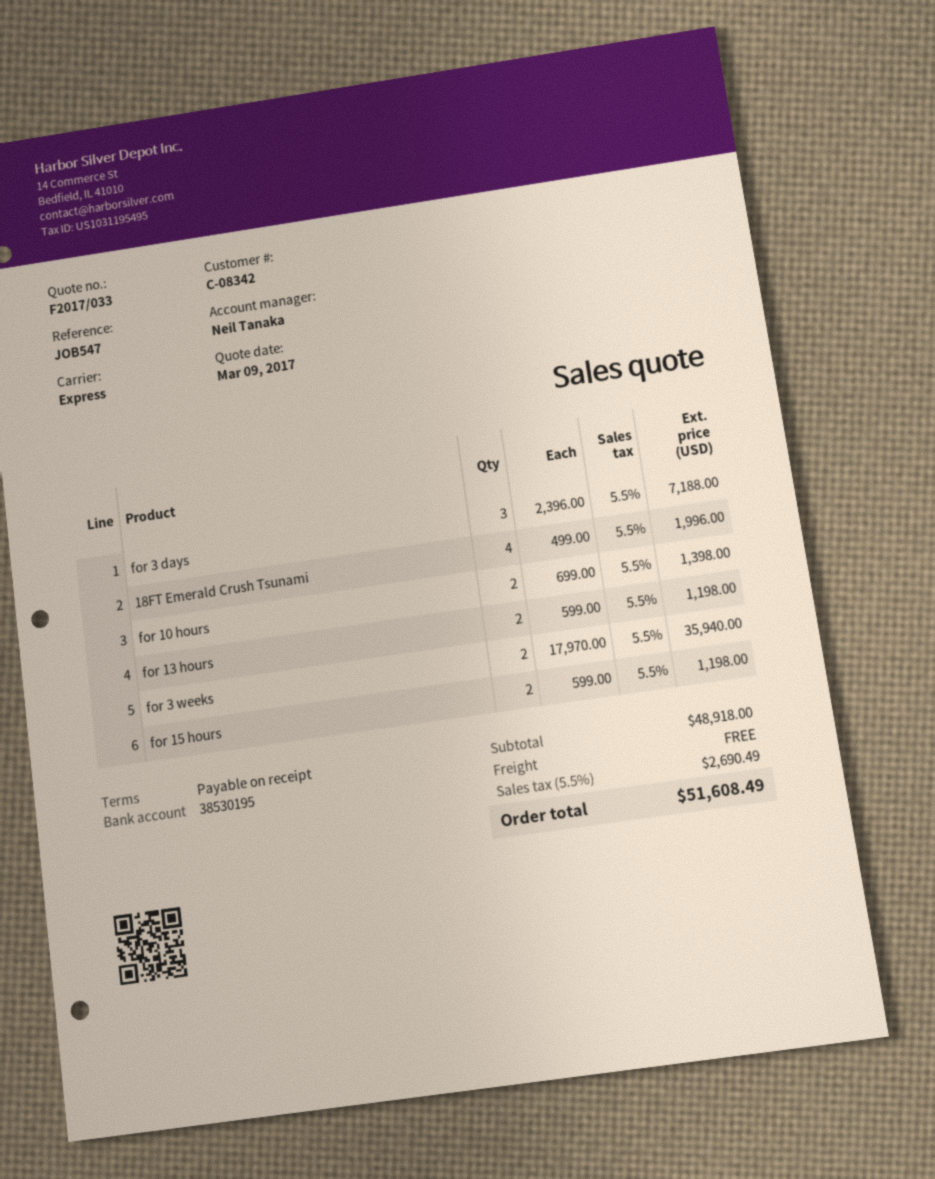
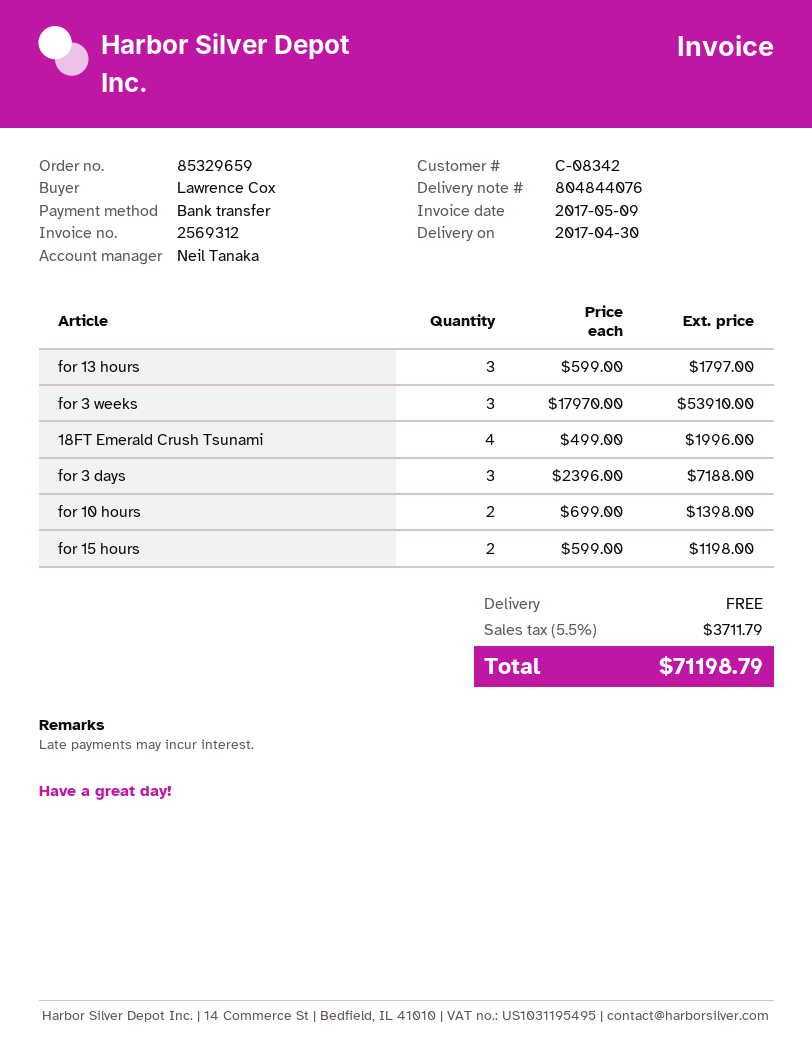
for 13 hours: 2 x 599.00 = 1198.00 -> 3 x 599.00 = 1797.00
for 3 weeks: 2 x 17970.00 = 35940.00 -> 3 x 17970.00 = 53910.00
tax: 5.5% = 2690.49 -> 5.5% = 3711.79
total: 51608.49 -> 71198.79

